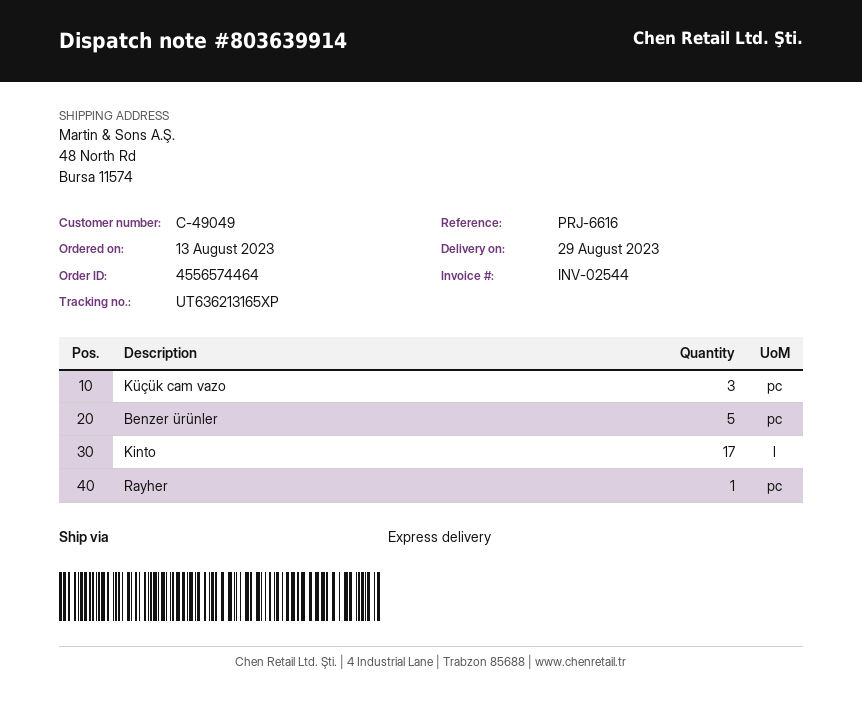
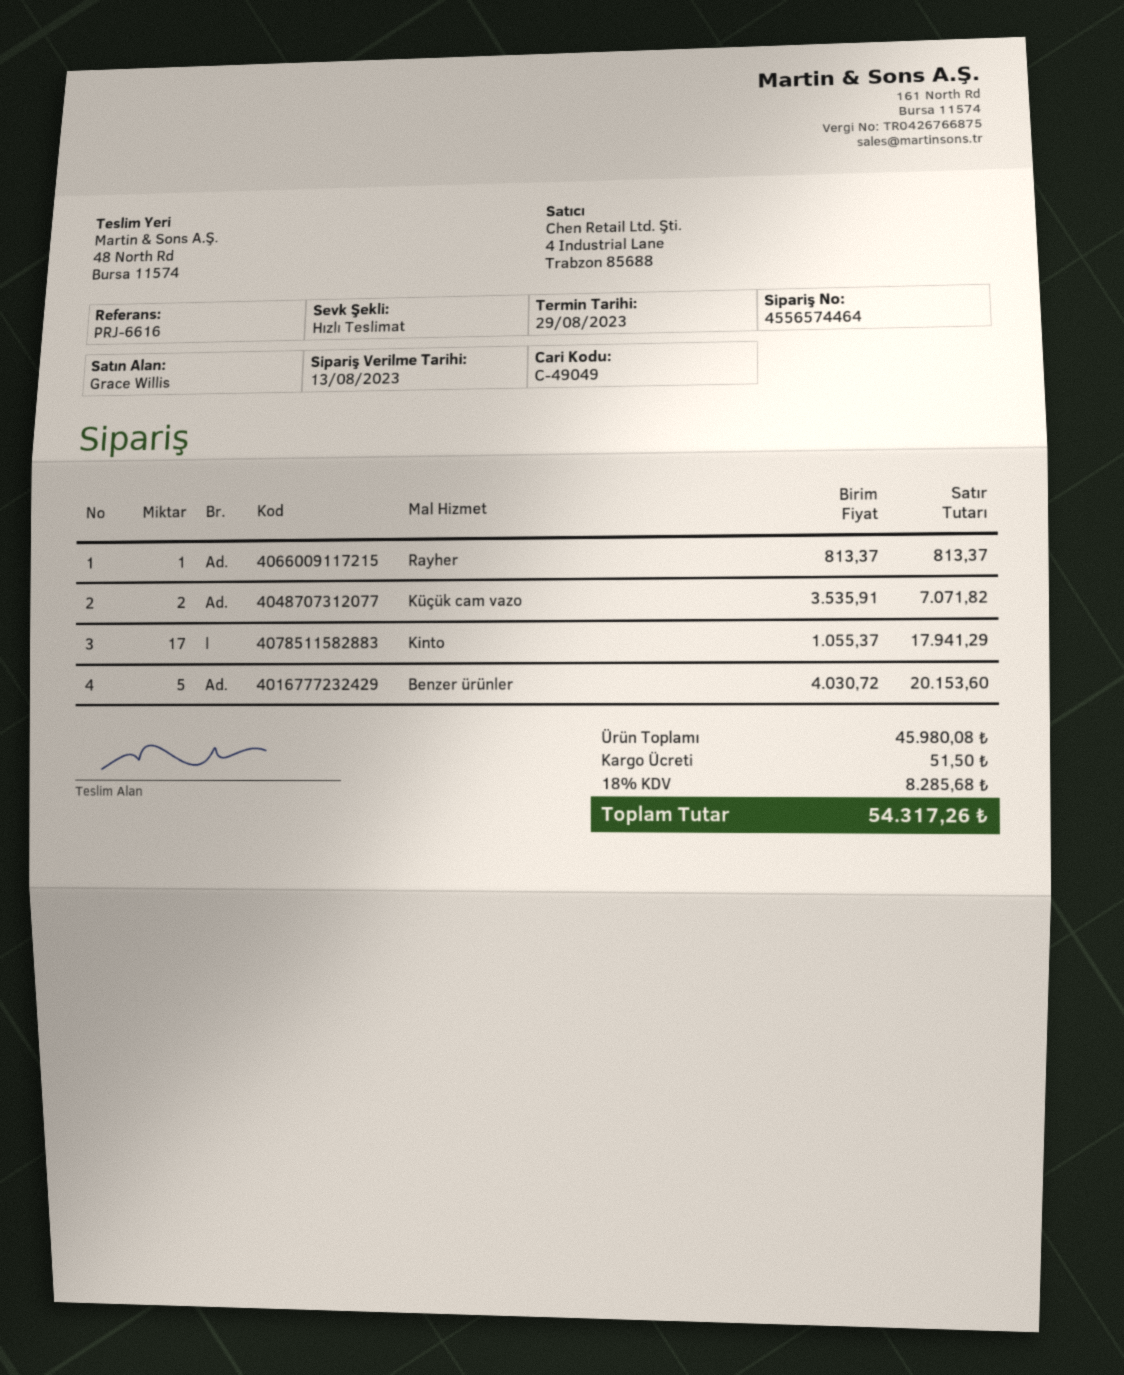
Küçük cam vazo: 3 -> 2

